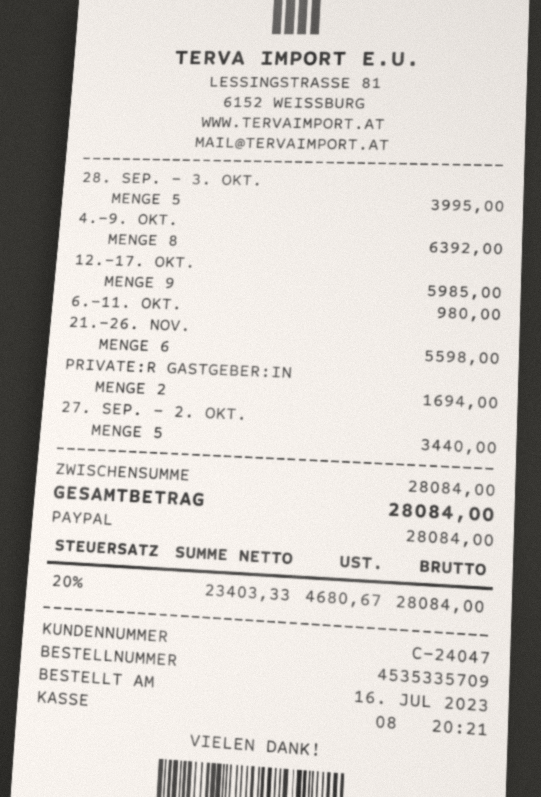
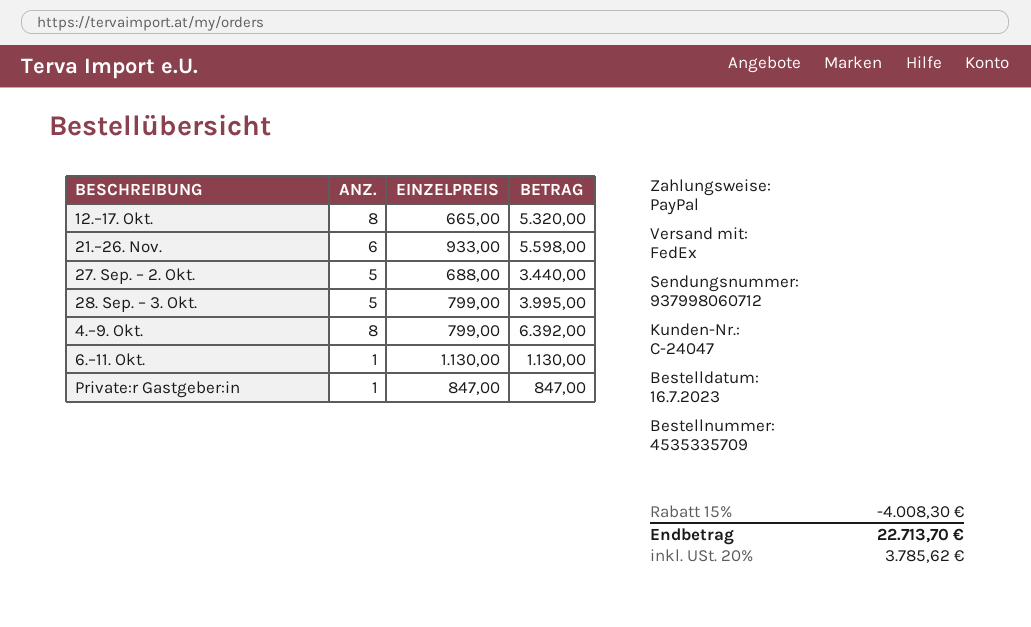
12.–17. OKT.: 9 for 5985.00 -> 8 for 5320.00
6.–11. OKT.: 1 for 980.00 -> 1 for 1130.00
PRIVATE:R GASTGEBER:IN: 2 for 1694.00 -> 1 for 847.00
discount: none -> 15% = 4008.30
tax: 20% = 4680.67 -> 20% = 3785.62
total: 28084.00 -> 22713.70

